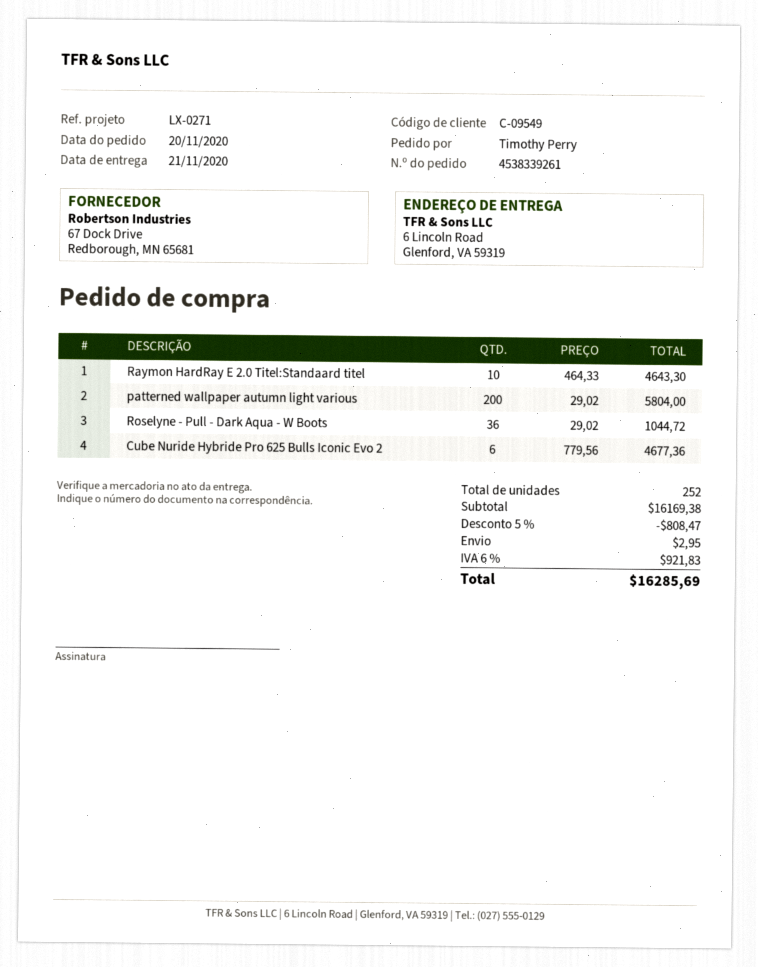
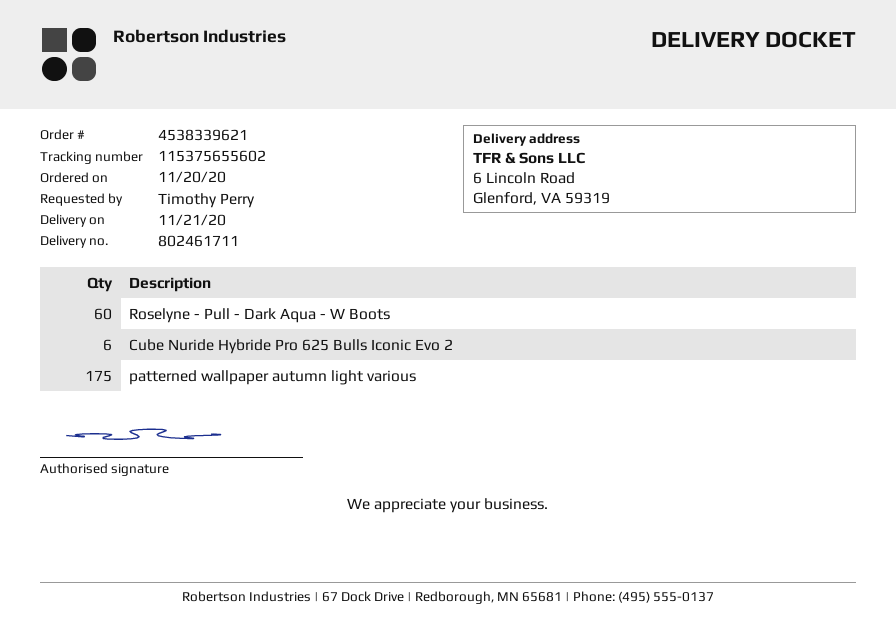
order number: 4538339261 -> 4538339621
Raymon HardRay E 2.0 Titel:Standaard titel: 10 -> none
patterned wallpaper autumn light various: 200 -> 175
Roselyne - Pull - Dark Aqua - W Boots: 36 -> 60

